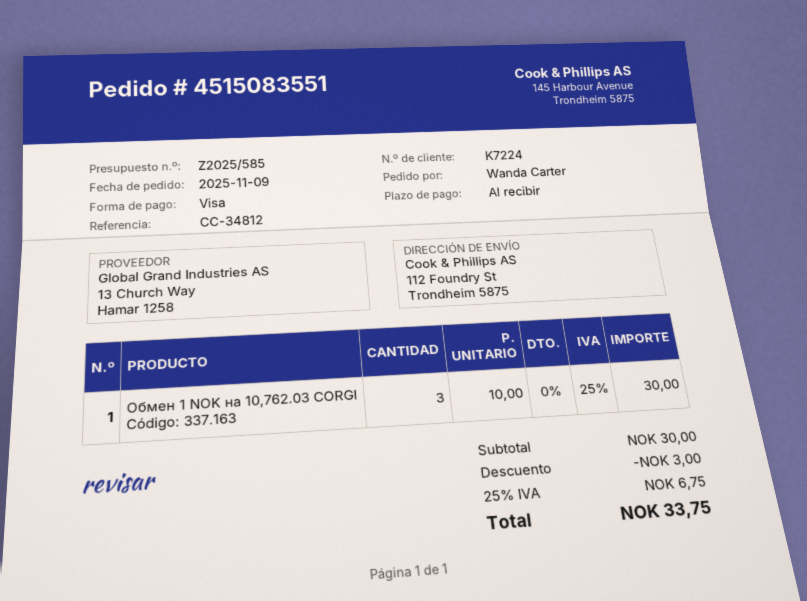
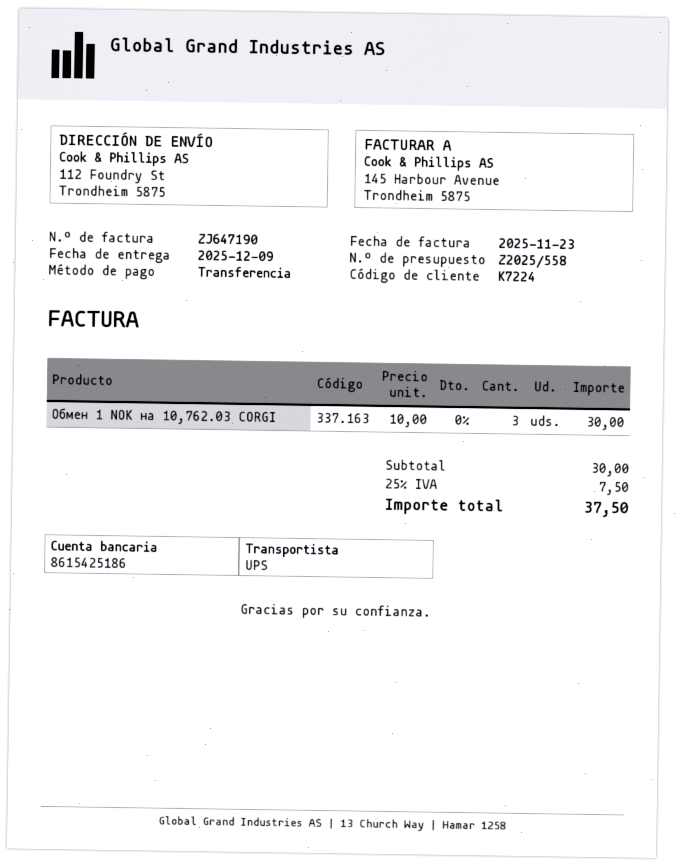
quote number: Z2025/585 -> Z2025/558
payment method: Visa -> bank transfer
discount: 3.00 -> none
tax: 25% = 6.75 -> 25% = 7.50
total: 33.75 -> 37.50

